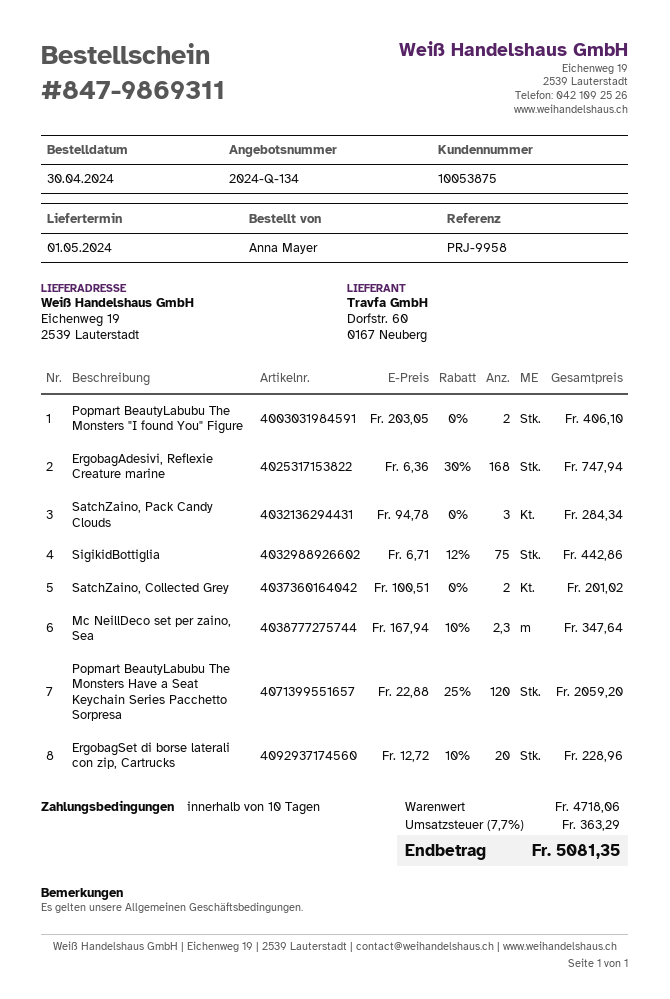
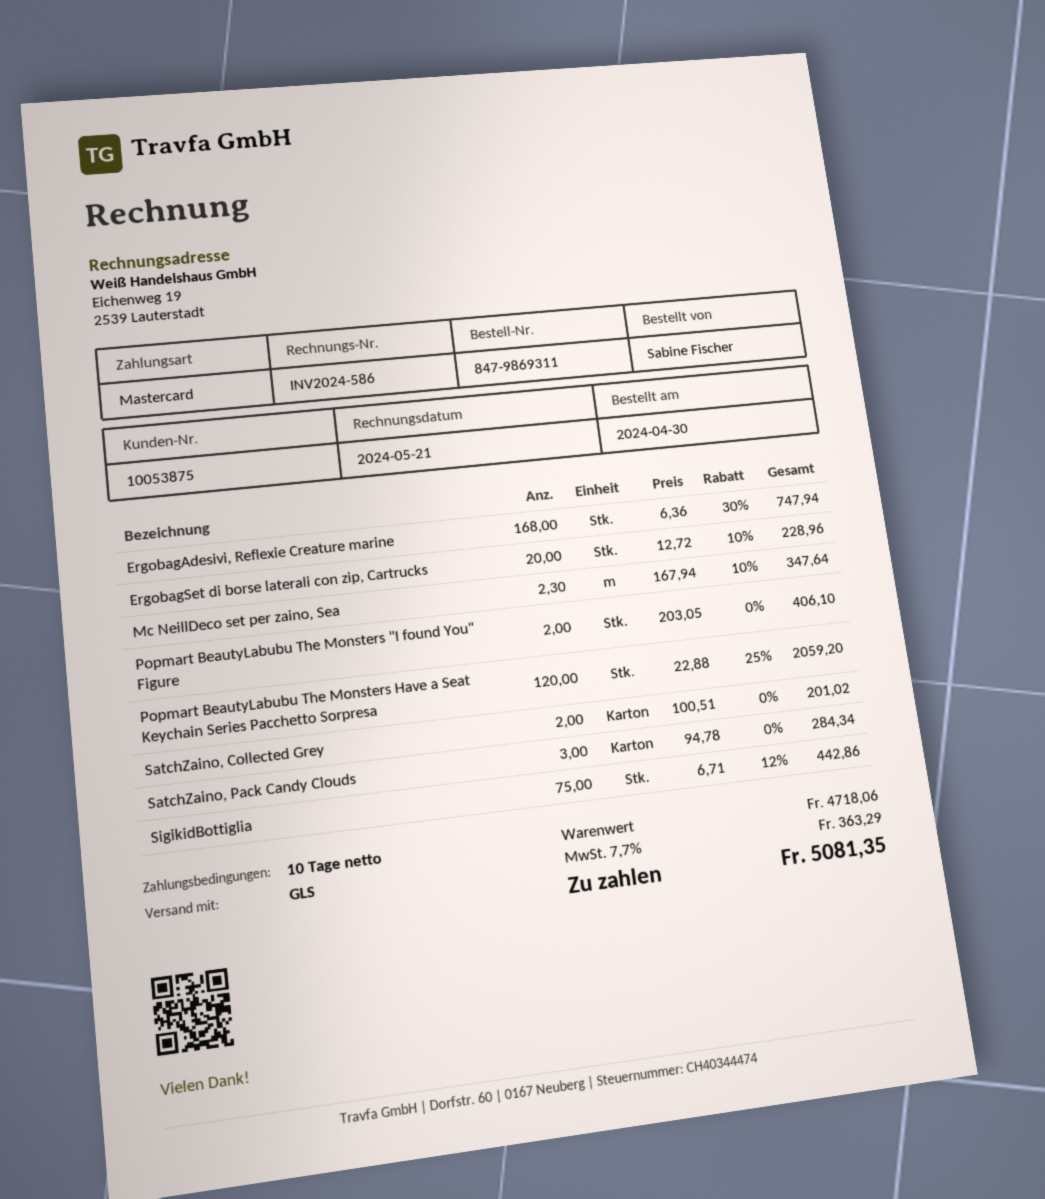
ordered by: Anna Mayer -> Sabine Fischer

